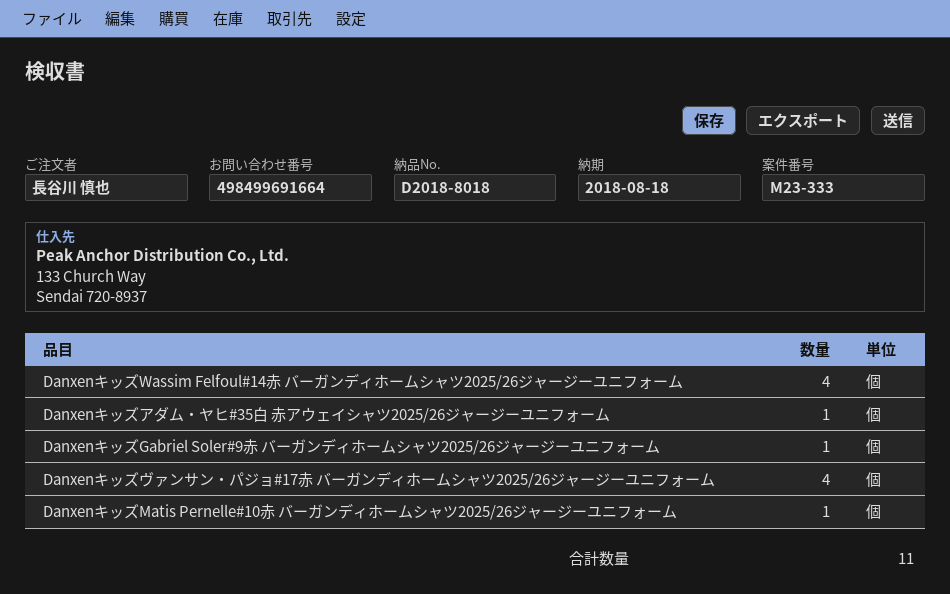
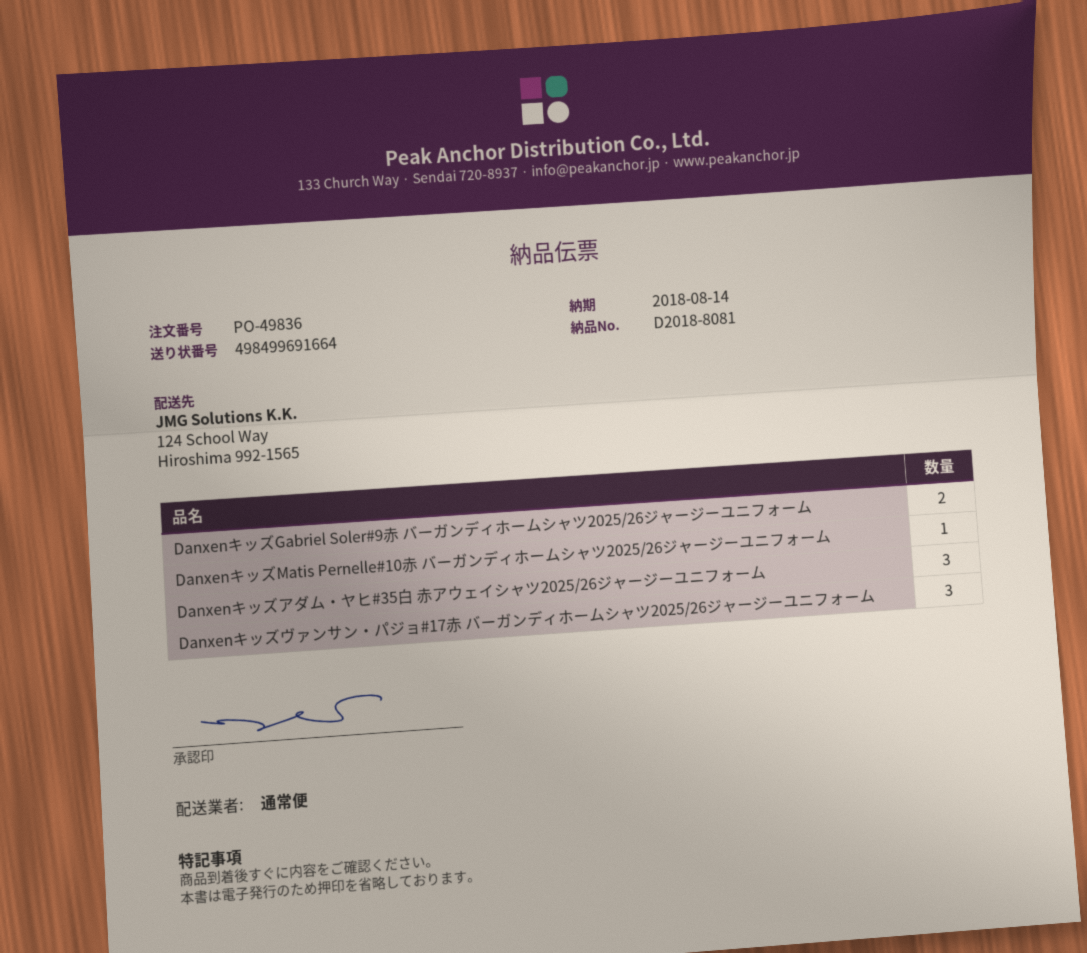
delivery note number: D2018-8018 -> D2018-8081
delivery date: 2018-08-18 -> 2018-08-14
DanxenキッズWassim Felfoul#14赤 バーガンディホームシャツ2025/26ジャージーユニフォーム: 4 -> none
Danxenキッズアダム・ヤヒ#35白 赤アウェイシャツ2025/26ジャージーユニフォーム: 1 -> 3
DanxenキッズGabriel Soler#9赤 バーガンディホームシャツ2025/26ジャージーユニフォーム: 1 -> 2
Danxenキッズヴァンサン・パジョ#17赤 バーガンディホームシャツ2025/26ジャージーユニフォーム: 4 -> 3

